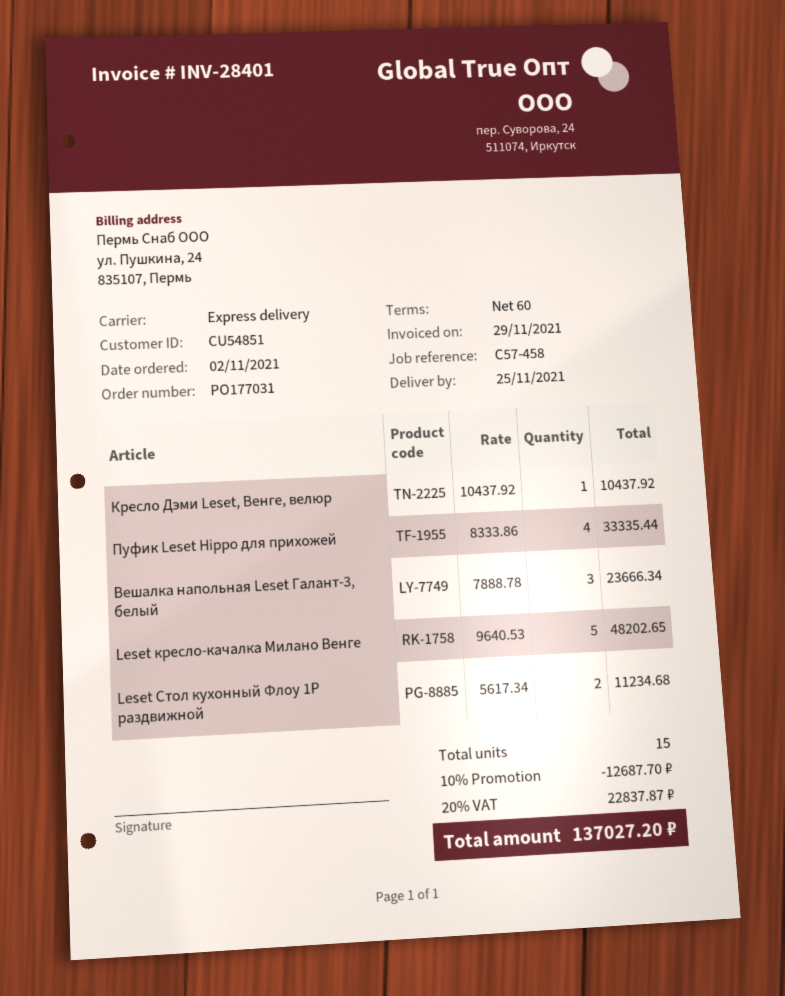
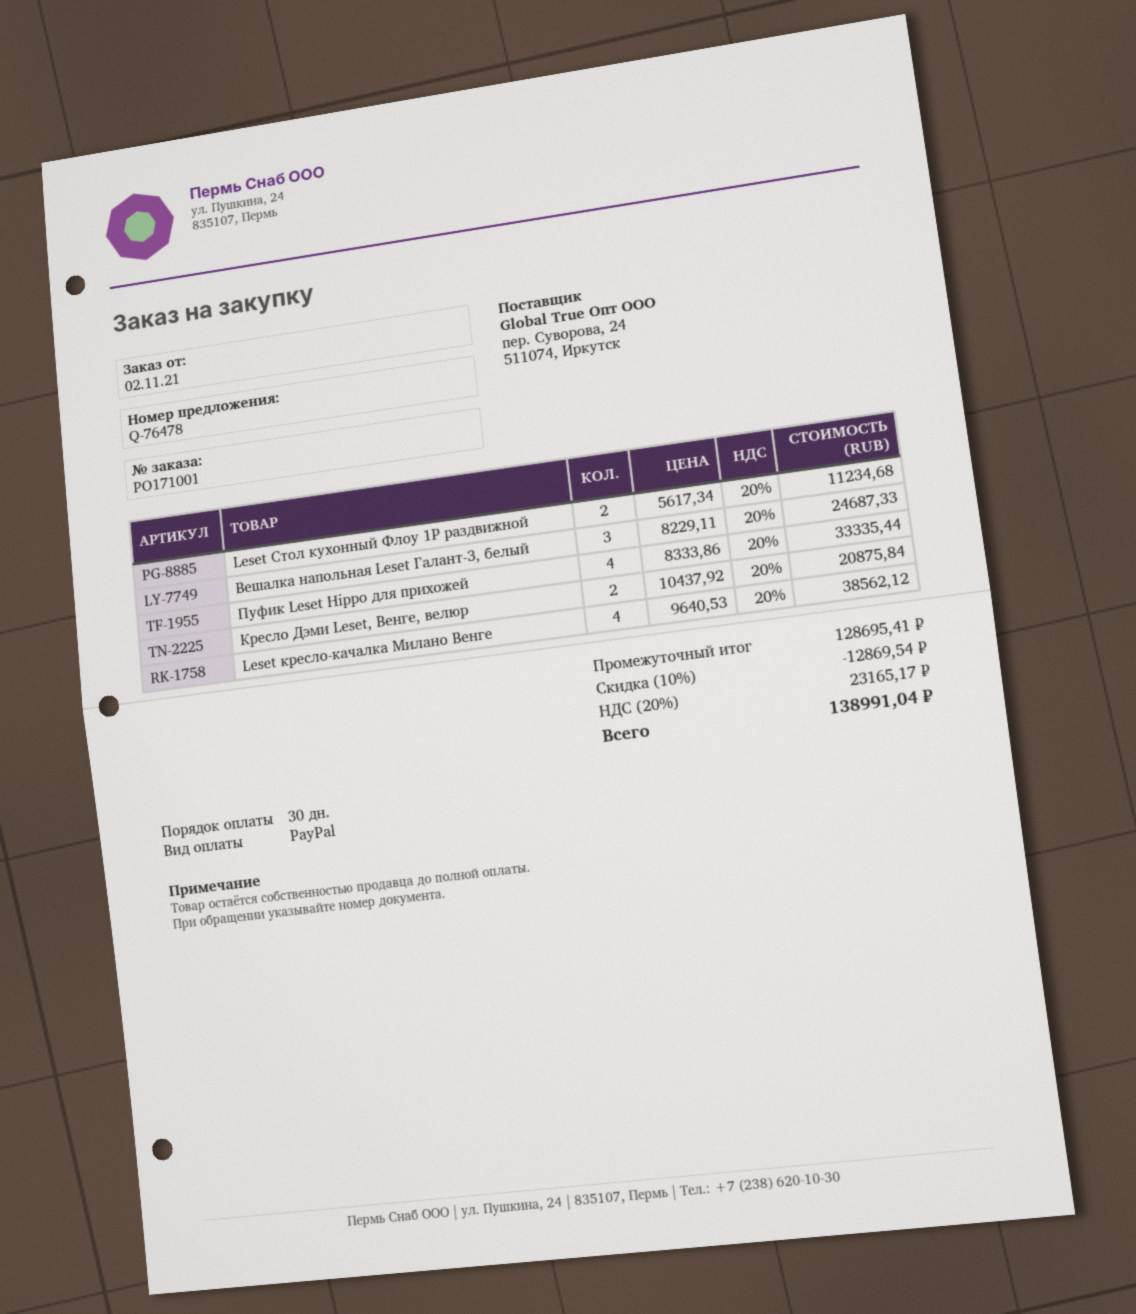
order number: PO177031 -> PO171001
payment terms: 60 days -> 30 days
Кресло Дэми Leset, Венге, велюр: 1 x 10437.92 = 10437.92 -> 2 x 10437.92 = 20875.84
Вешалка напольная Leset Галант-3, белый: 3 x 7888.78 = 23666.34 -> 3 x 8229.11 = 24687.33
Leset кресло-качалка Милано Венге: 5 x 9640.53 = 48202.65 -> 4 x 9640.53 = 38562.12
discount: 10% = 12687.70 -> 10% = 12869.54
tax: 20% = 22837.87 -> 20% = 23165.17
total: 137027.20 -> 138991.04

